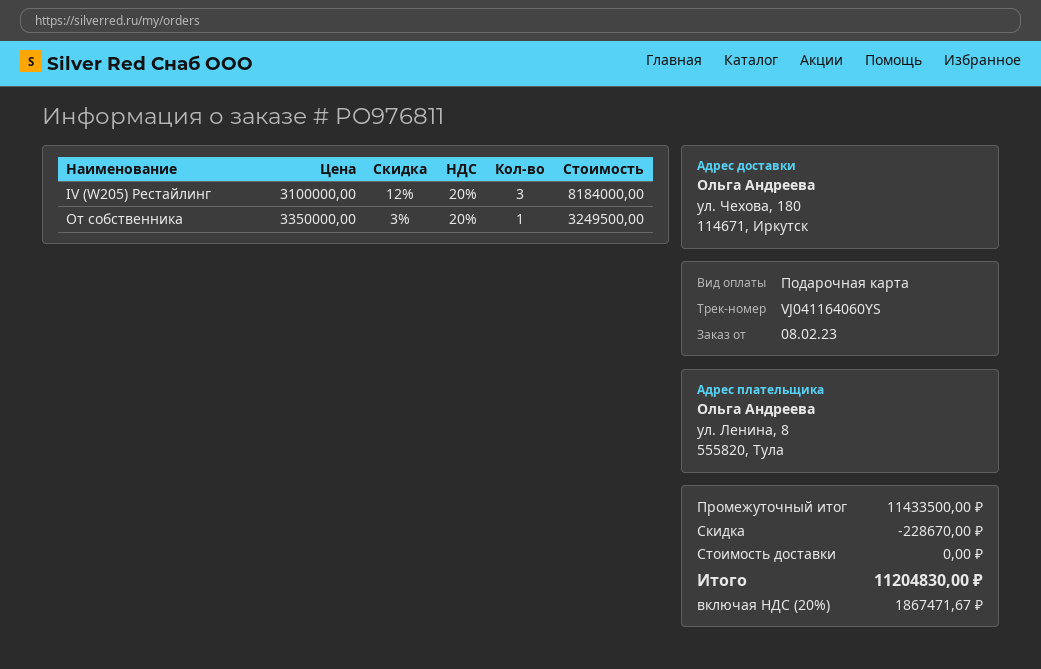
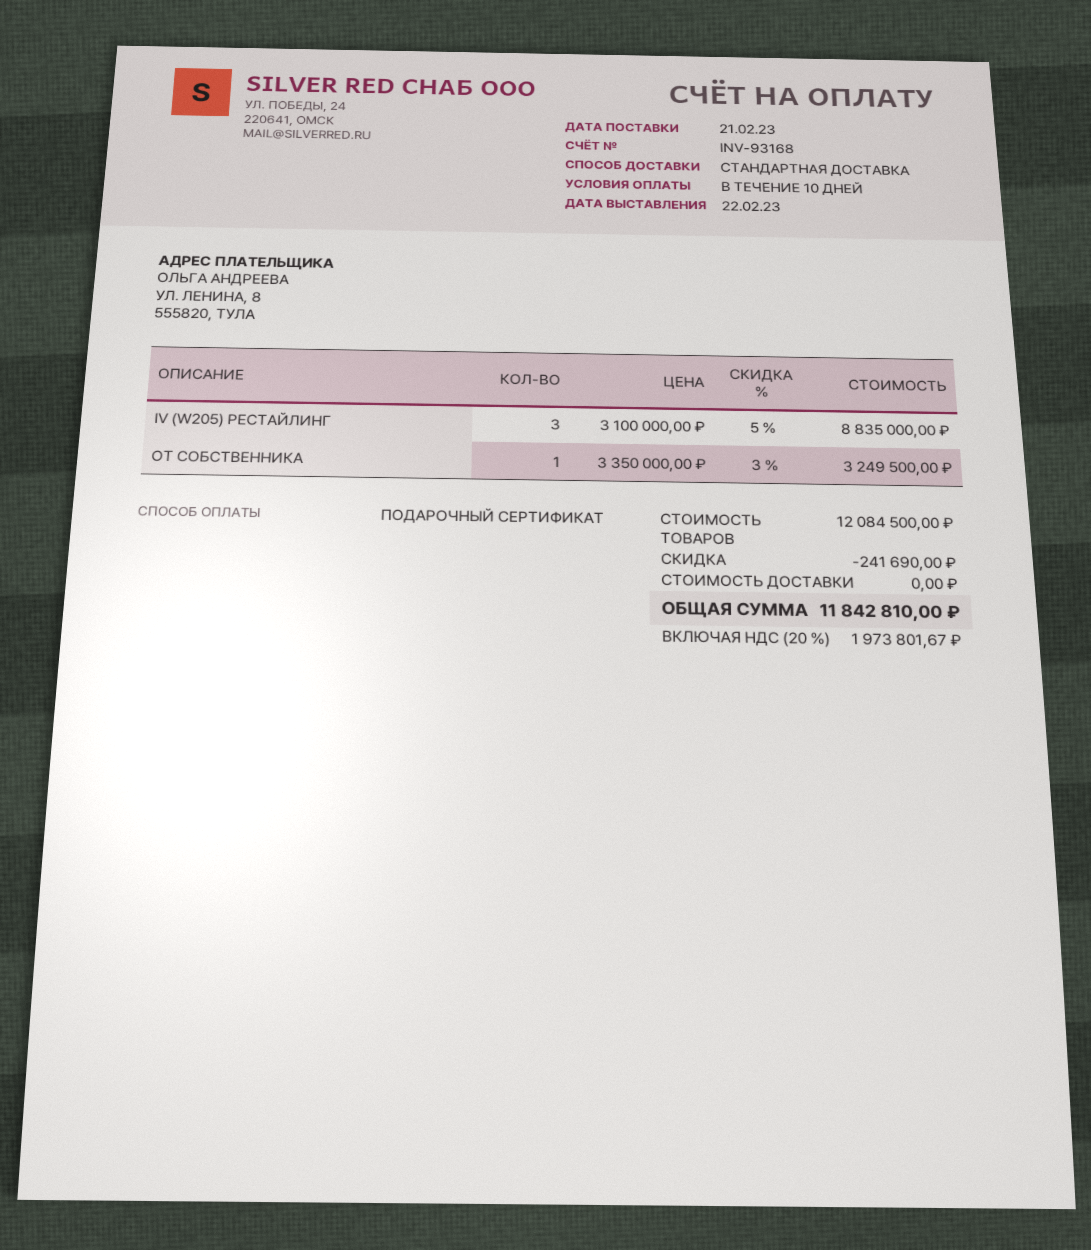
IV (W205) Рестайлинг: 3 x 3100000.00 - 12% = 8184000.00 -> 3 x 3100000.00 - 5% = 8835000.00
subtotal: 11433500.00 -> 12084500.00
discount: 228670.00 -> 241690.00
tax: 20% = 1867471.67 -> 20% = 1973801.67
total: 11204830.00 -> 11842810.00

